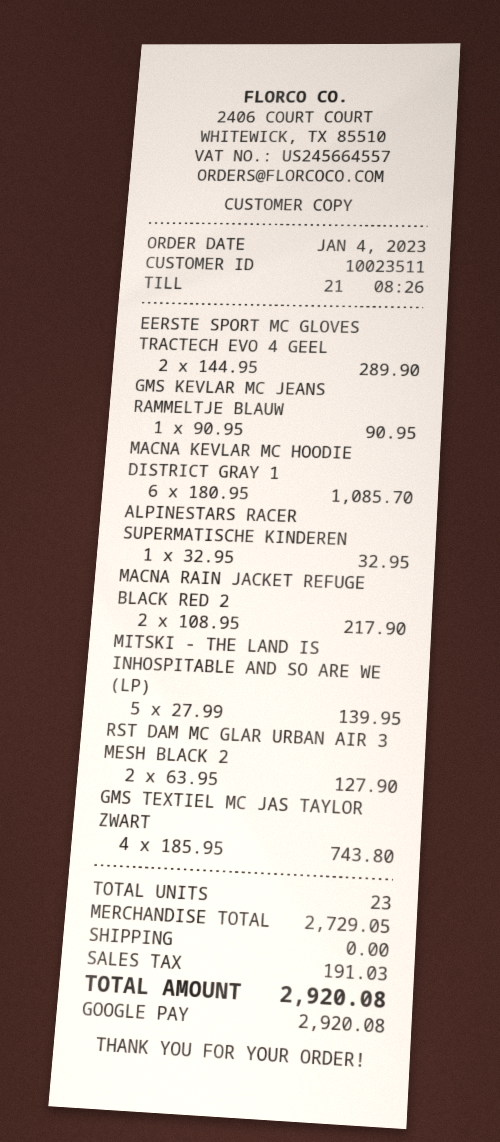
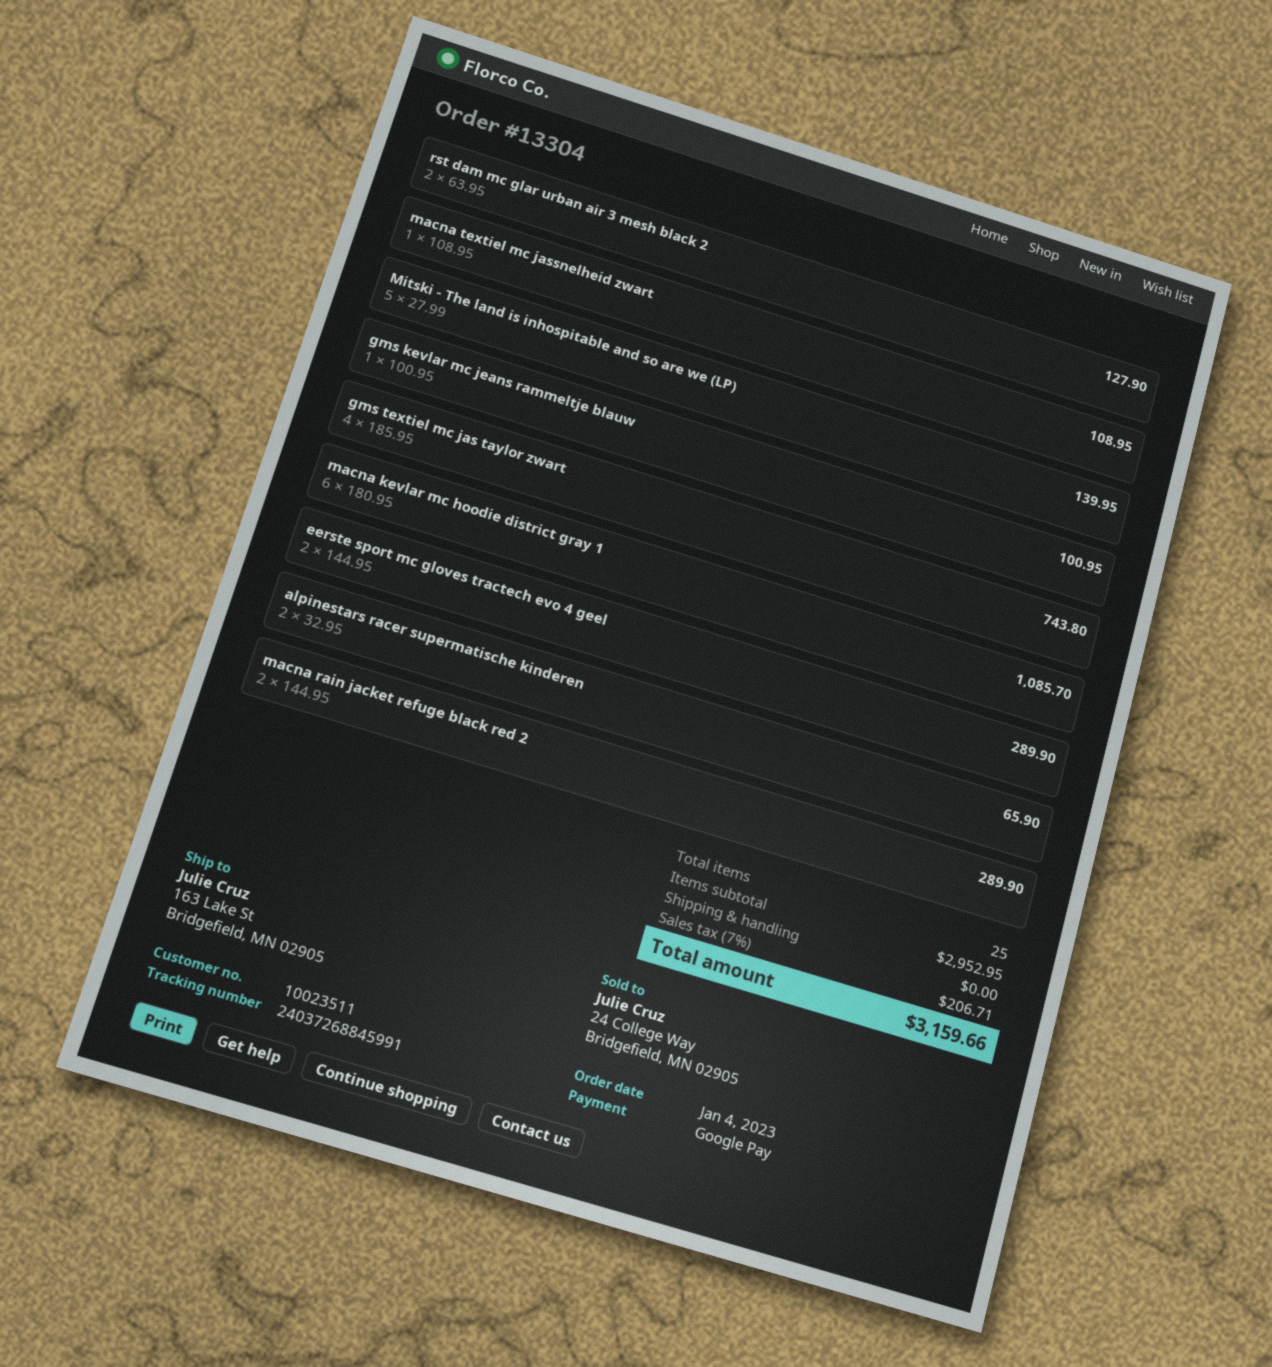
GMS KEVLAR MC JEANS RAMMELTJE BLAUW: 1 x 90.95 = 90.95 -> 1 x 100.95 = 100.95
ALPINESTARS RACER SUPERMATISCHE KINDEREN: 1 x 32.95 = 32.95 -> 2 x 32.95 = 65.90
MACNA RAIN JACKET REFUGE BLACK RED 2: 2 x 108.95 = 217.90 -> 2 x 144.95 = 289.90
macna textiel mc jassnelheid zwart: none -> 1 x 108.95 = 108.95
total quantity: 23 -> 25
subtotal: 2729.05 -> 2952.95
tax: 191.03 -> 206.71
total: 2920.08 -> 3159.66

